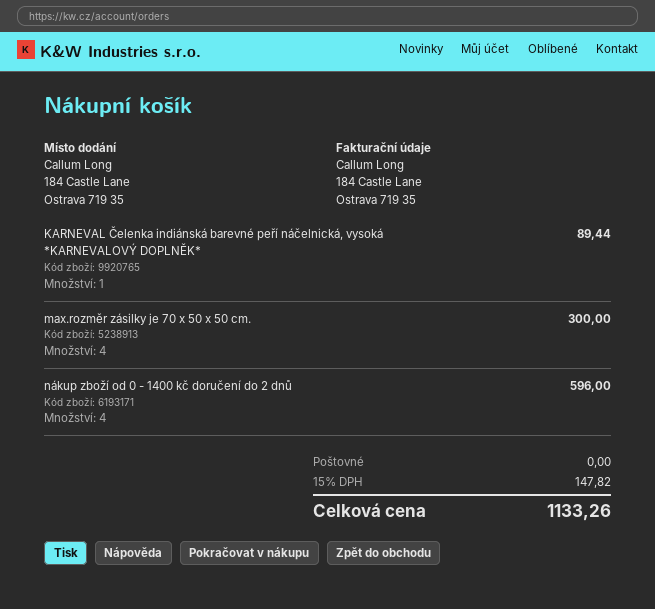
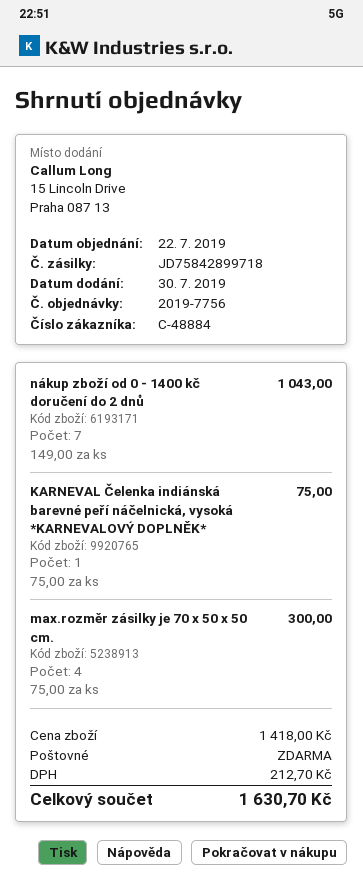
ship to: 184 Castle Lane, Ostrava 719 35 -> 15 Lincoln Drive, Praha 087 13
KARNEVAL Čelenka indiánská barevné peří náčelnická, vysoká *KARNEVALOVÝ DOPLNĚK*: 1 for 89.44 -> 1 for 75.00
nákup zboží od 0 - 1400 kč doručení do 2 dnů: 4 for 596.00 -> 7 for 1043.00
tax: 147.82 -> 212.70
total: 1133.26 -> 1630.70

